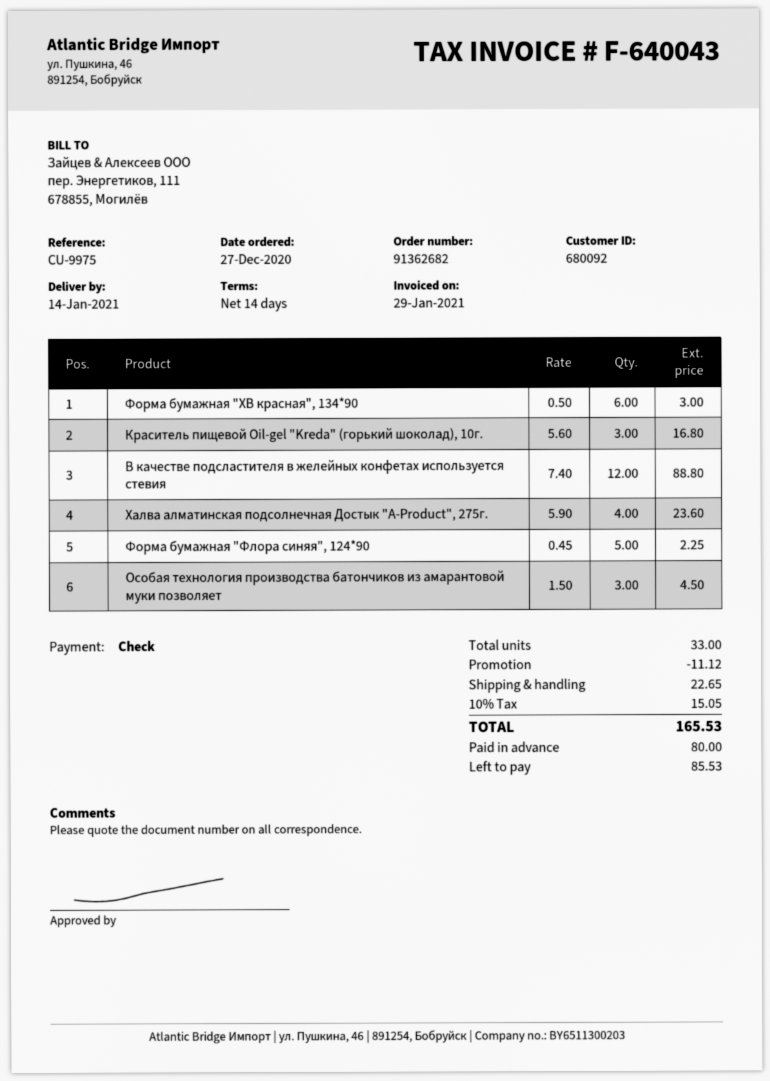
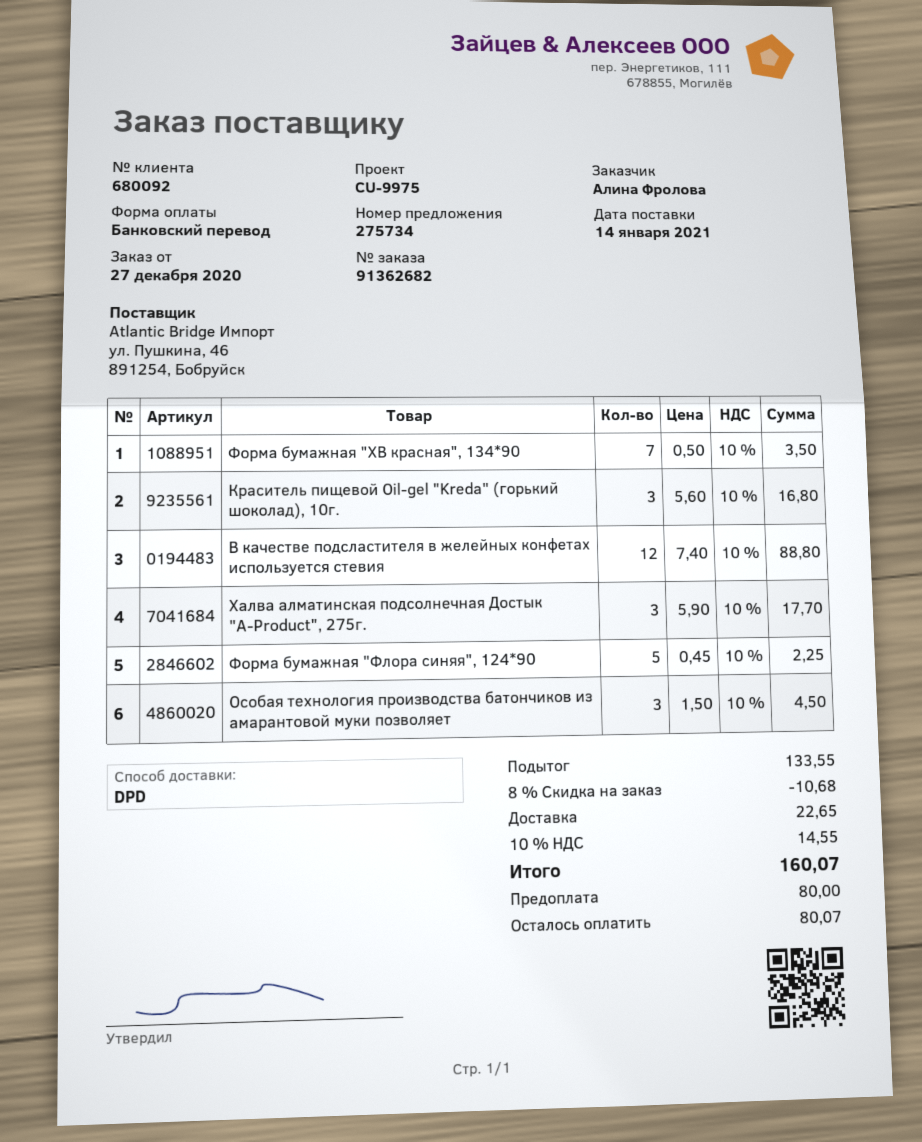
payment method: cheque -> bank transfer
Форма бумажная "ХВ красная", 134*90: 6 x 0.50 = 3.00 -> 7 x 0.50 = 3.50
Халва алматинская подсолнечная Достык "A-Product", 275г.: 4 x 5.90 = 23.60 -> 3 x 5.90 = 17.70
discount: 11.12 -> 10.68
tax: 10% = 15.05 -> 10% = 14.55
total: 165.53 -> 160.07
balance: 85.53 -> 80.07

